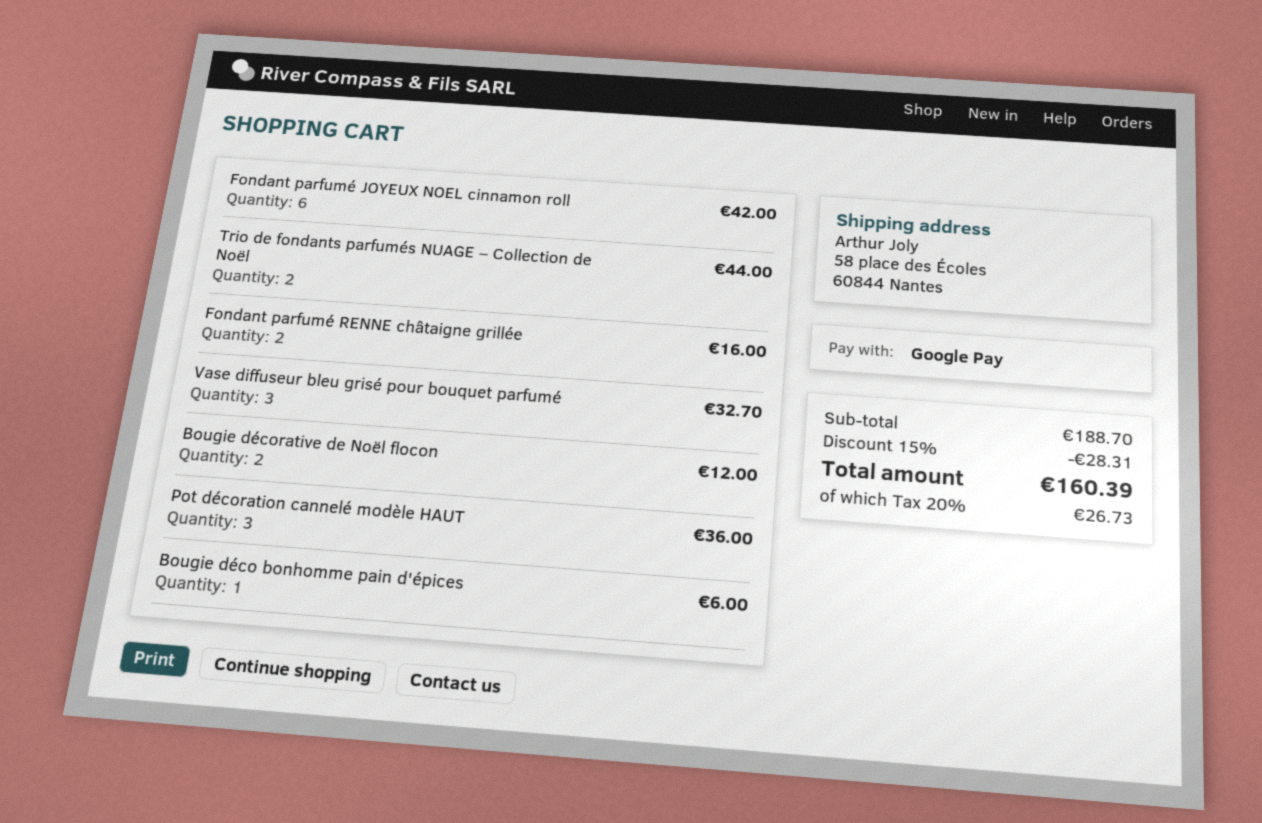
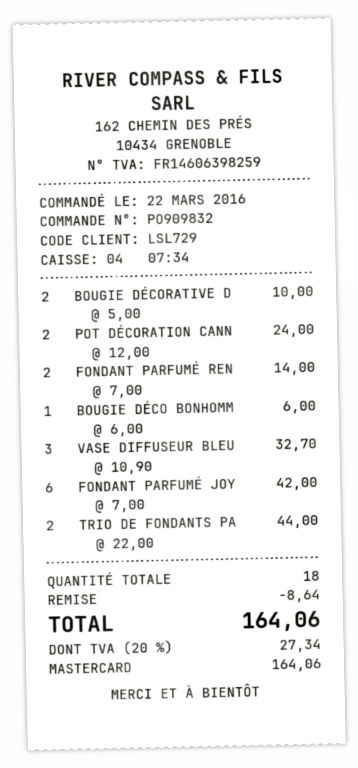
payment method: Google Pay -> Mastercard
Fondant parfumé RENNE châtaigne grillée: 2 for 16.00 -> 2 for 14.00
Bougie décorative de Noël flocon: 2 for 12.00 -> 2 for 10.00
Pot décoration cannelé modèle HAUT: 3 for 36.00 -> 2 for 24.00
discount: 28.31 -> 8.64
tax: 20% = 26.73 -> 20% = 27.34
total: 160.39 -> 164.06

